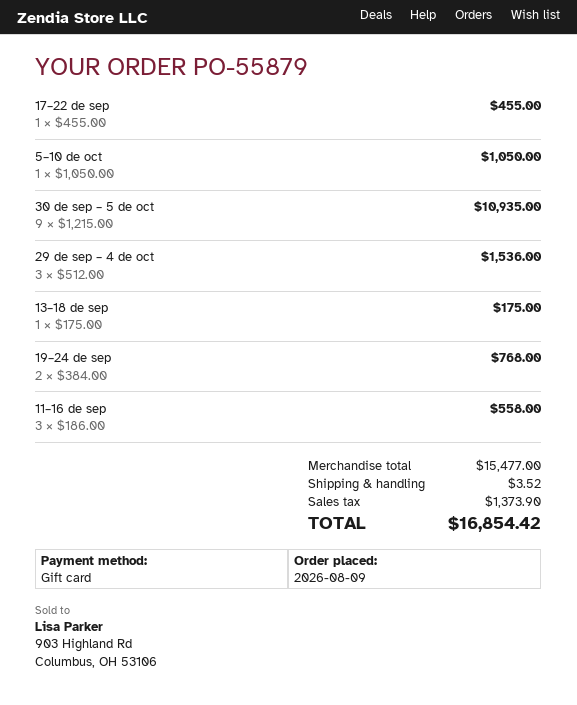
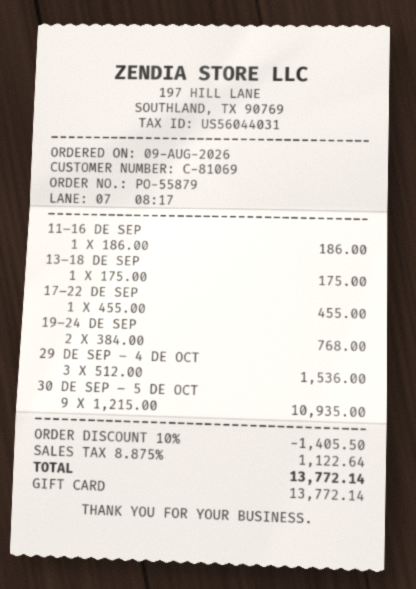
5–10 de oct: 1 x 1050.00 = 1050.00 -> none
11–16 de sep: 3 x 186.00 = 558.00 -> 1 x 186.00 = 186.00
discount: none -> 10% = 1405.50
shipping: 3.52 -> none
tax: 1373.90 -> 1122.64
total: 16854.42 -> 13772.14

